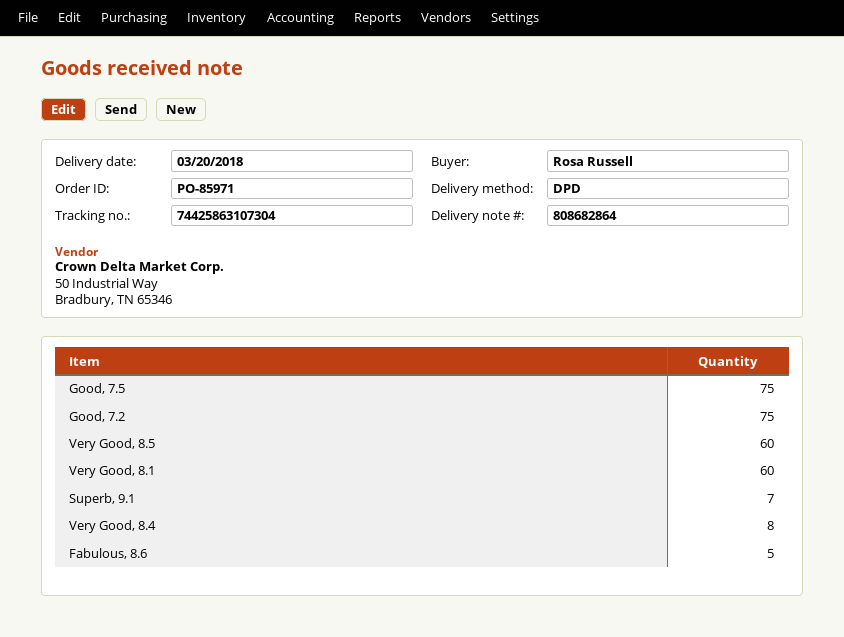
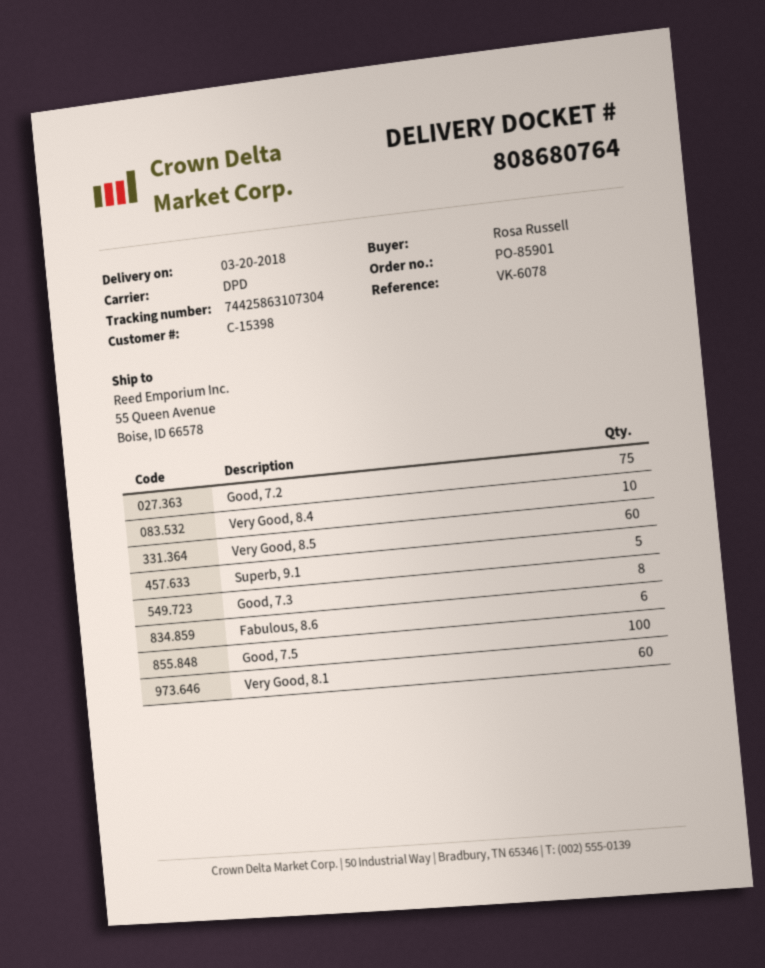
order number: PO-85971 -> PO-85901
delivery note number: 808682864 -> 808680764
Good, 7.5: 75 -> 100
Superb, 9.1: 7 -> 5
Very Good, 8.4: 8 -> 10
Fabulous, 8.6: 5 -> 6
Good, 7.3: none -> 8

